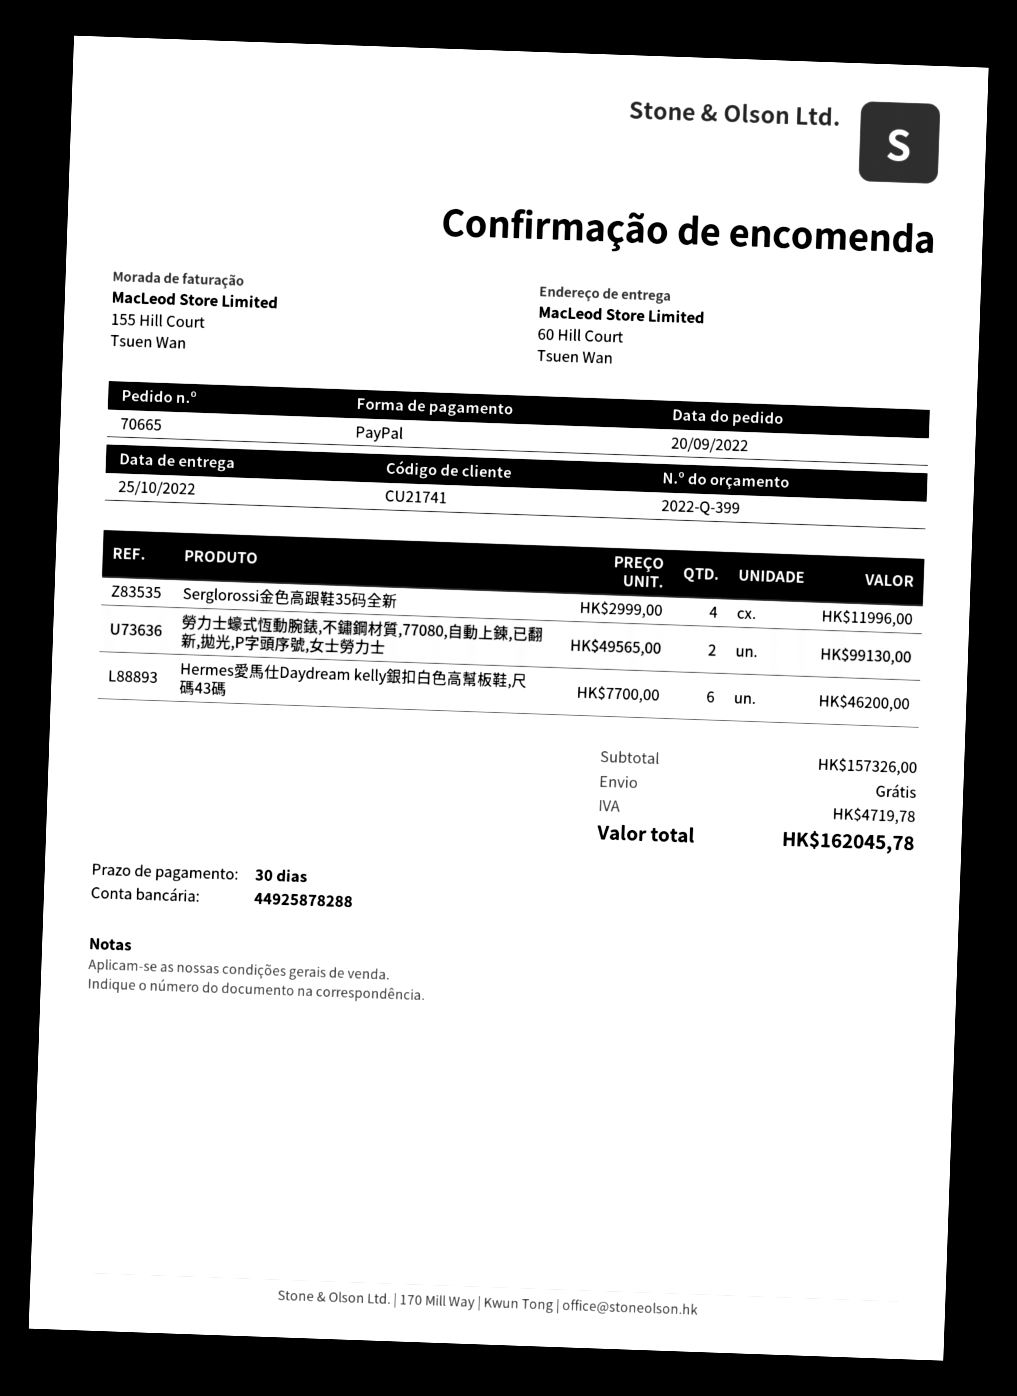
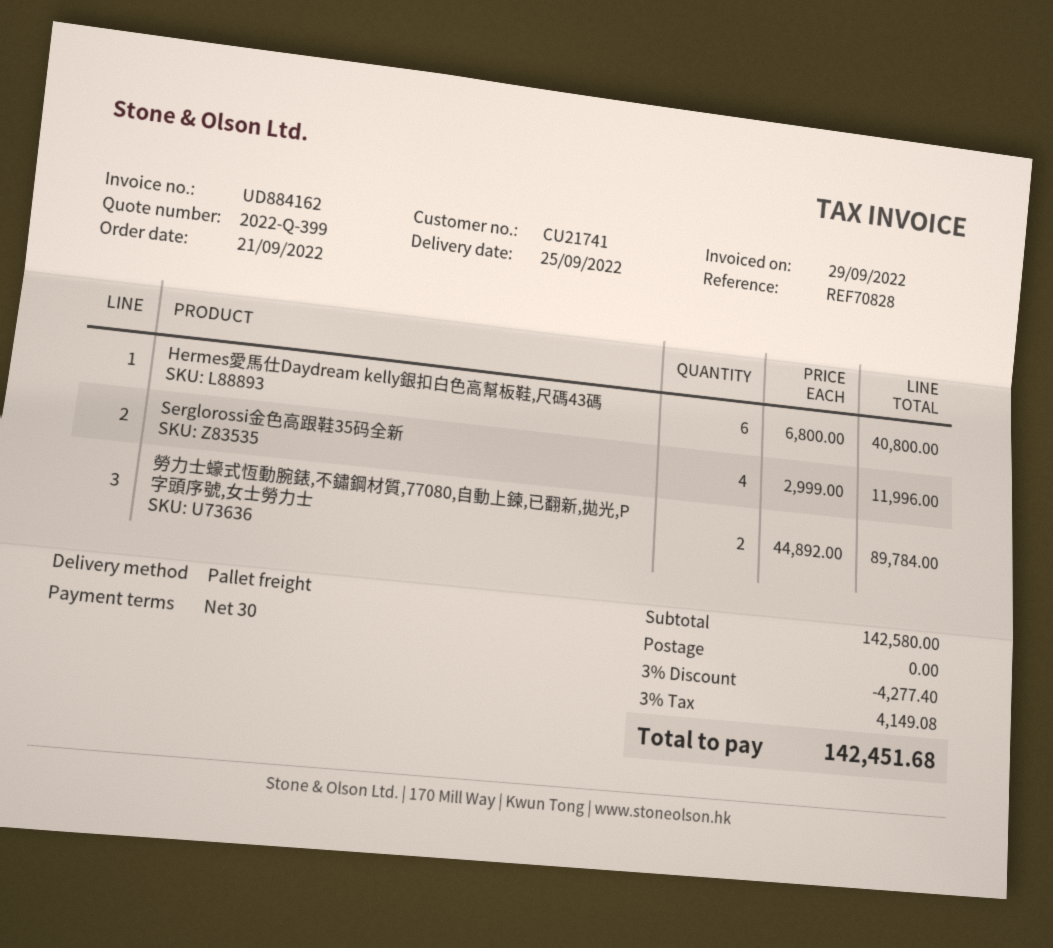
order date: 2022-09-20 -> 2022-09-21
delivery date: 2022-10-25 -> 2022-09-25
勞力士蠔式恆動腕錶,不鏽鋼材質,77080,自動上鍊,已翻新,拋光,P字頭序號,女士勞力士: 2 x 49565.00 = 99130.00 -> 2 x 44892.00 = 89784.00
Hermes愛馬仕Daydream kelly銀扣白色高幫板鞋,尺碼43碼: 6 x 7700.00 = 46200.00 -> 6 x 6800.00 = 40800.00
subtotal: 157326.00 -> 142580.00
discount: none -> 3% = 4277.40
tax: 4719.78 -> 4149.08
total: 162045.78 -> 142451.68

